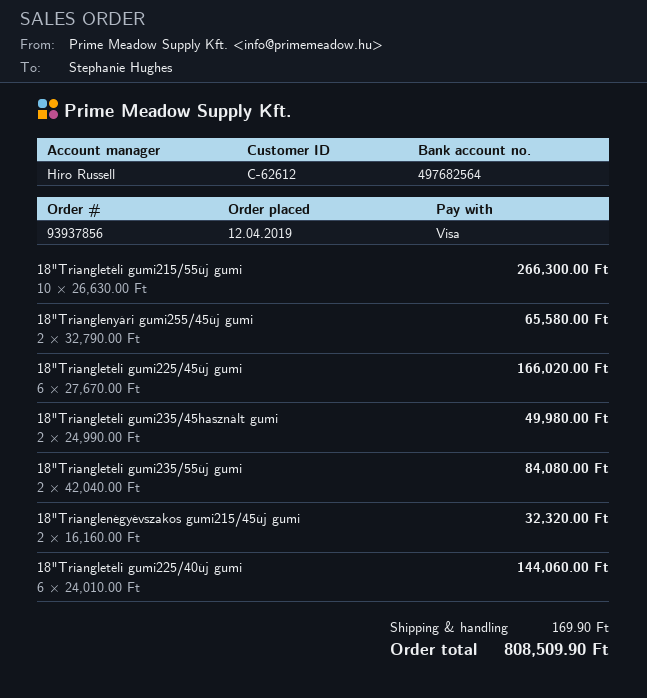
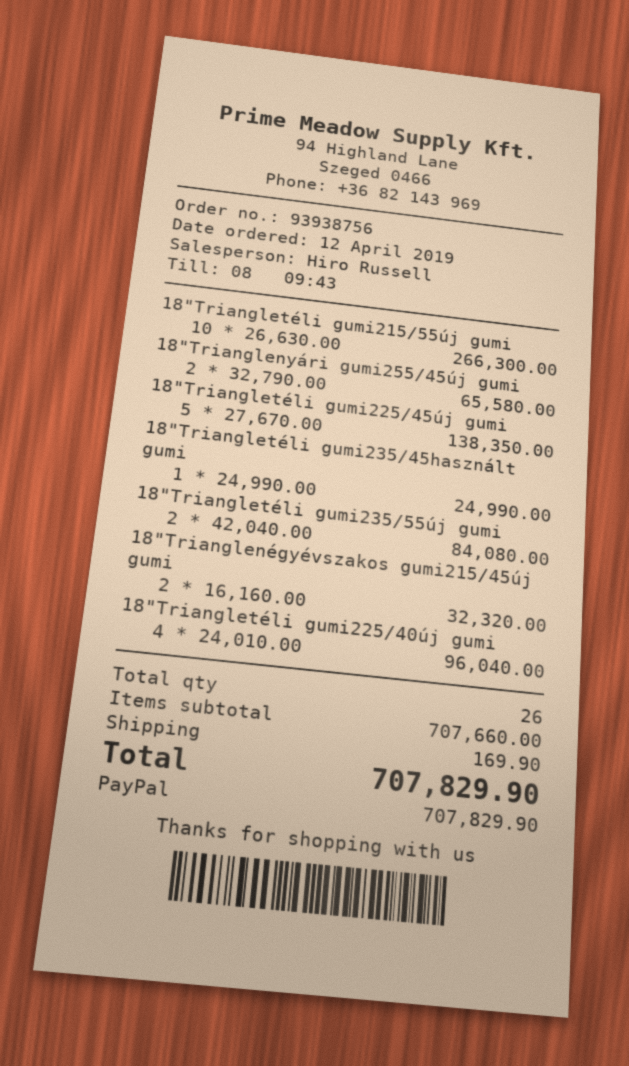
order number: 93937856 -> 93938756
payment method: Visa -> PayPal
18"Triangletéli gumi225/45új gumi: 6 x 27670.00 = 166020.00 -> 5 x 27670.00 = 138350.00
18"Triangletéli gumi235/45használt gumi: 2 x 24990.00 = 49980.00 -> 1 x 24990.00 = 24990.00
18"Triangletéli gumi225/40új gumi: 6 x 24010.00 = 144060.00 -> 4 x 24010.00 = 96040.00
total: 808509.90 -> 707829.90

